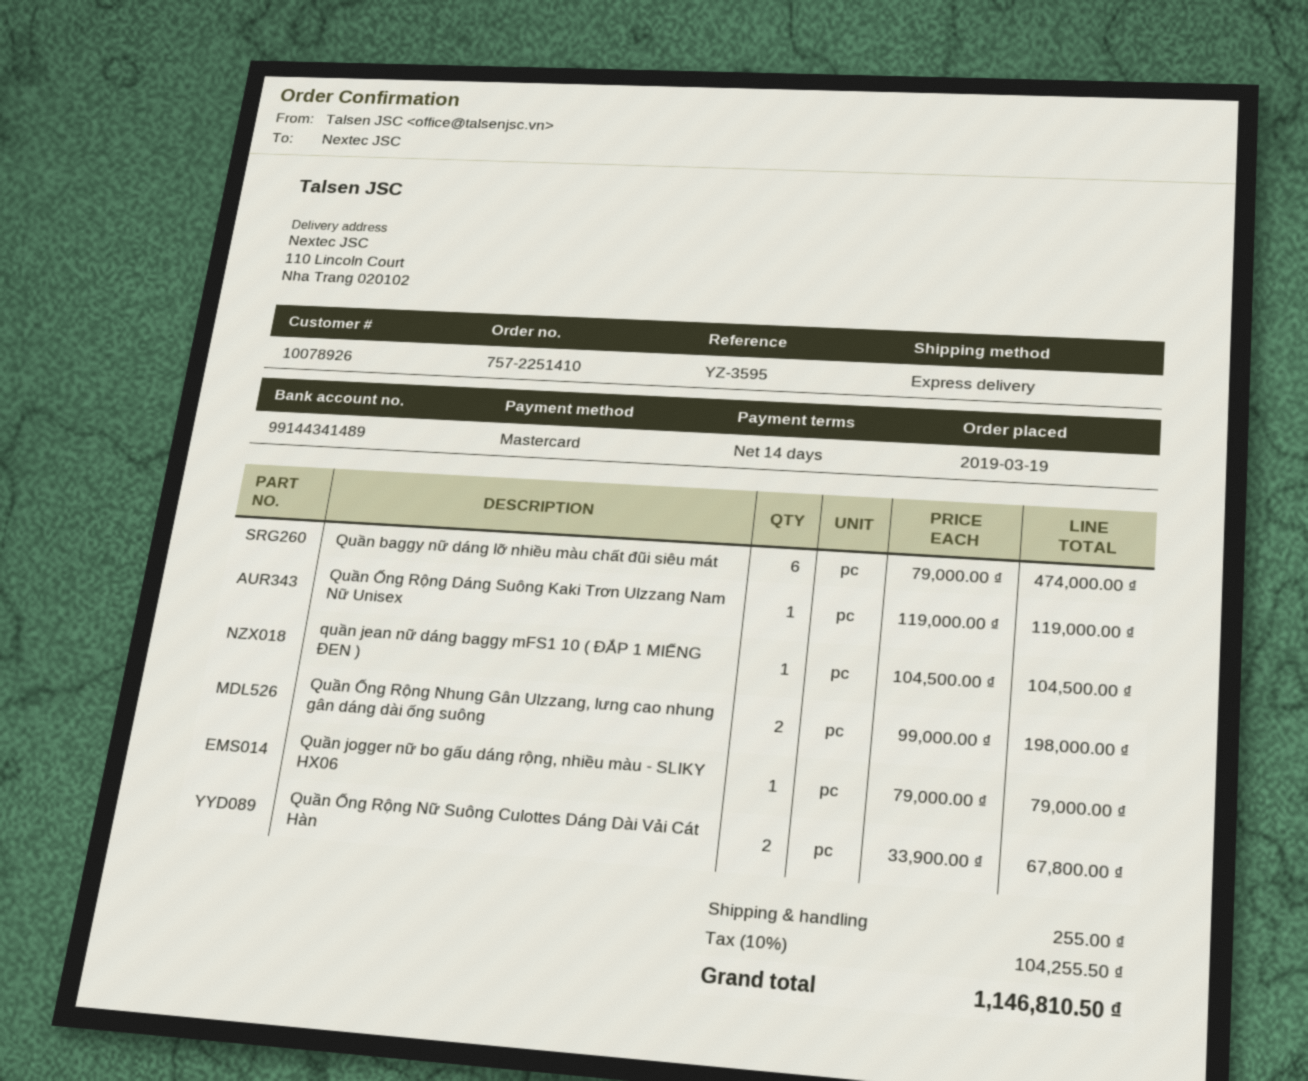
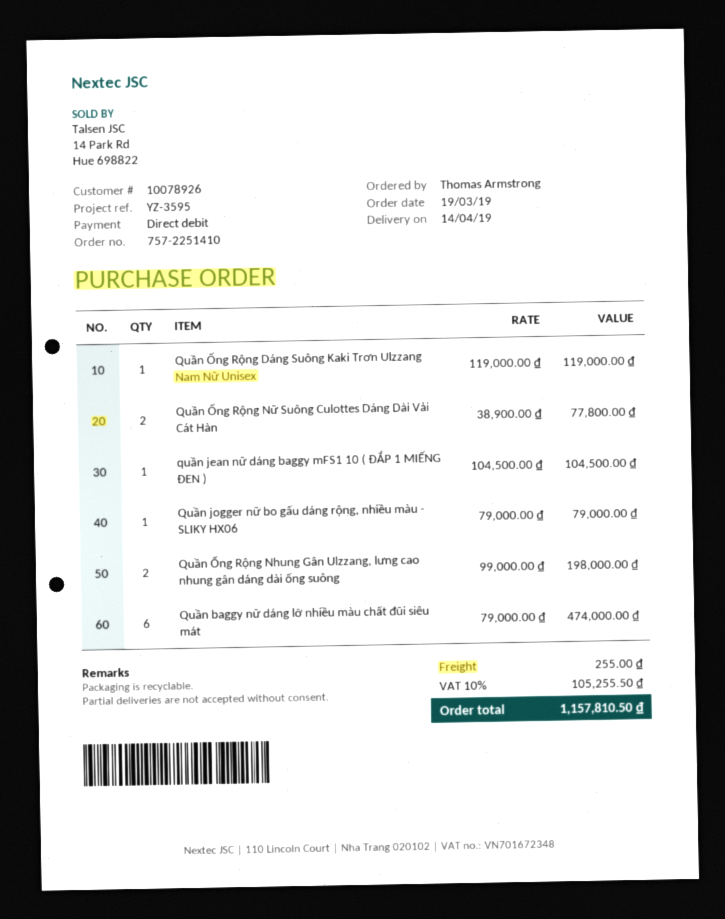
payment method: Mastercard -> direct debit
Quần Ống Rộng Nữ Suông Culottes Dáng Dài Vải Cát Hàn: 2 x 33900.00 = 67800.00 -> 2 x 38900.00 = 77800.00
tax: 10% = 104255.50 -> 10% = 105255.50
total: 1146810.50 -> 1157810.50

